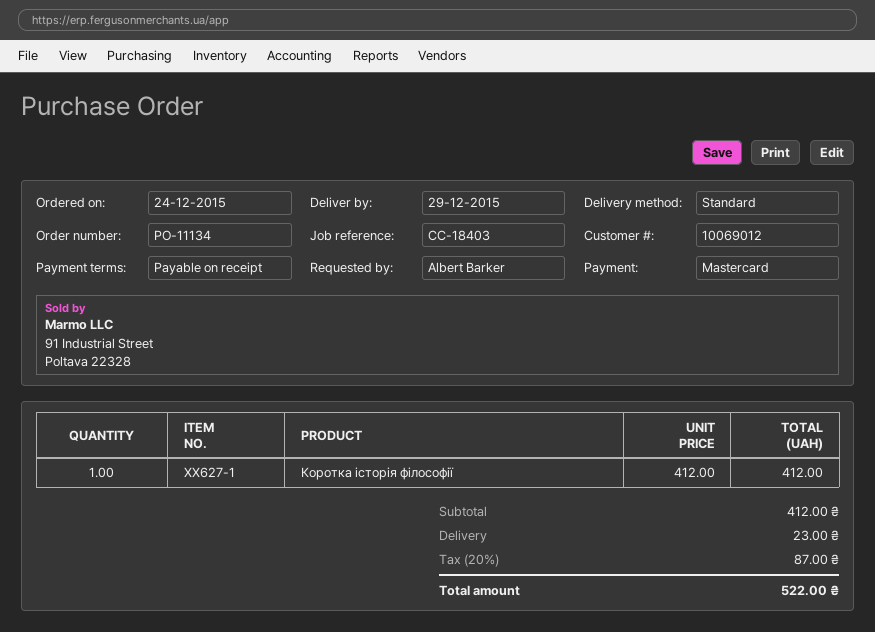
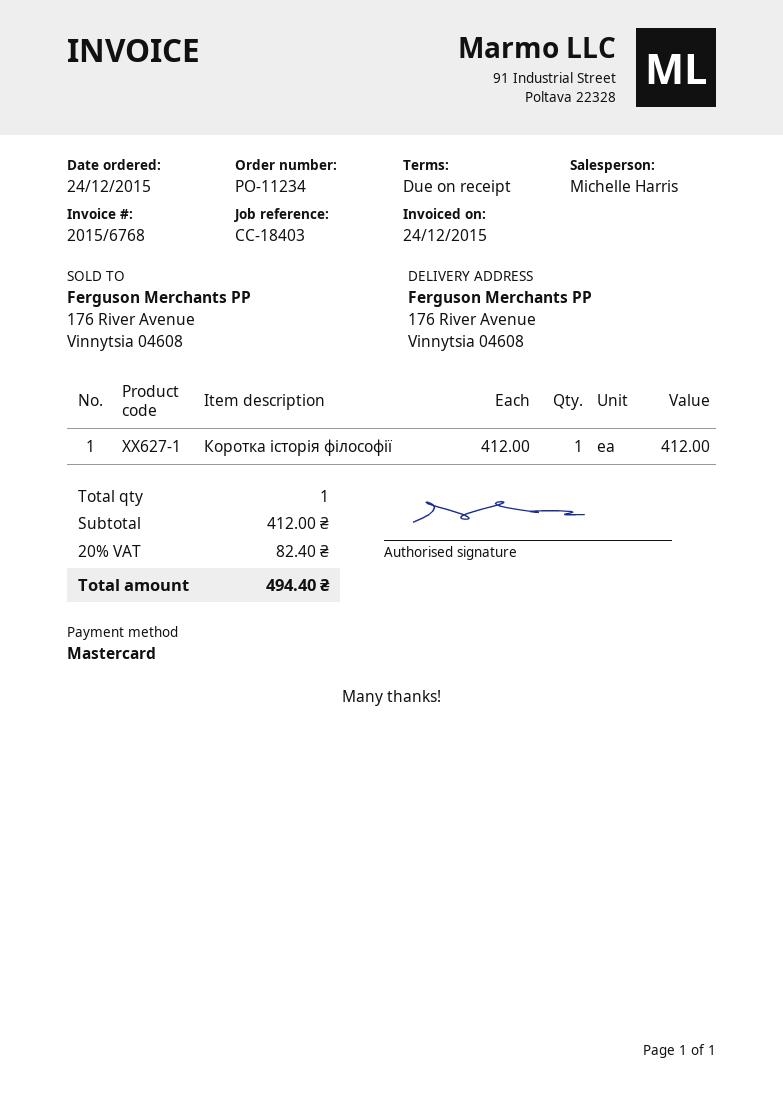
order number: PO-11134 -> PO-11234
shipping: 23.00 -> none
tax: 20% = 87.00 -> 20% = 82.40
total: 522.00 -> 494.40

